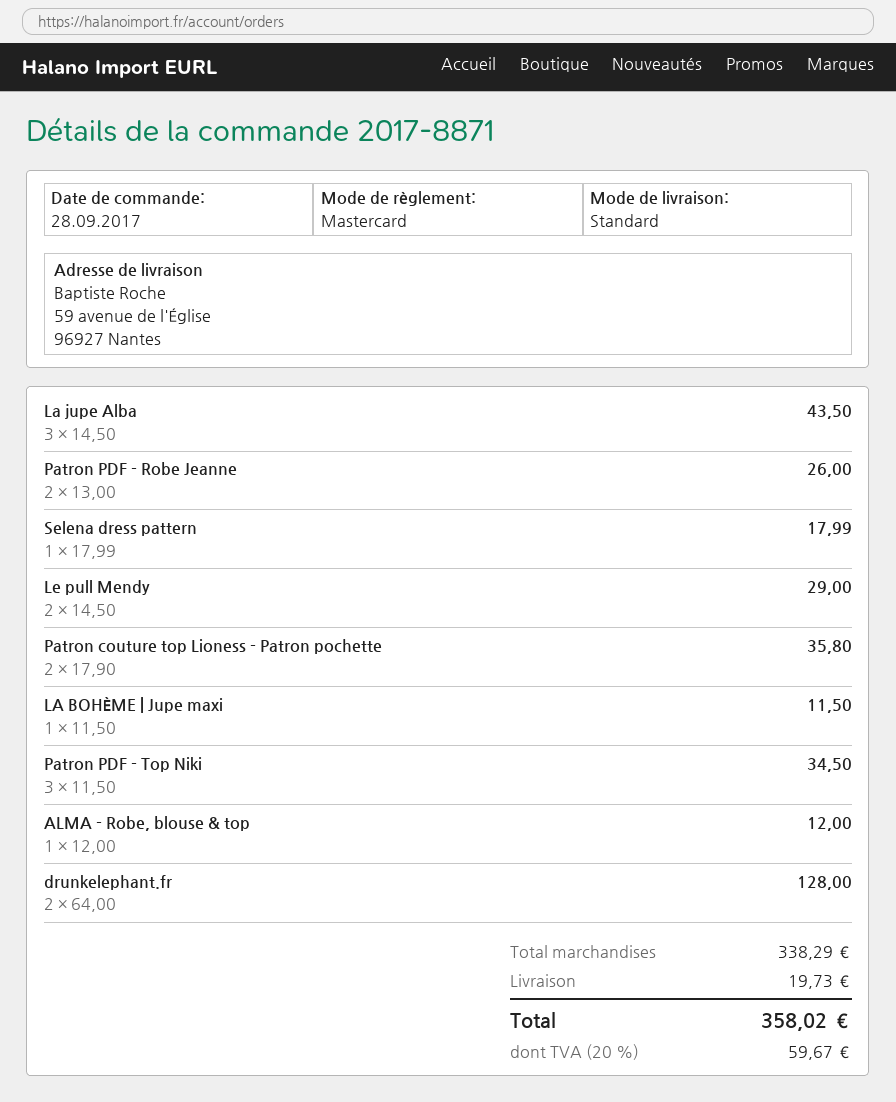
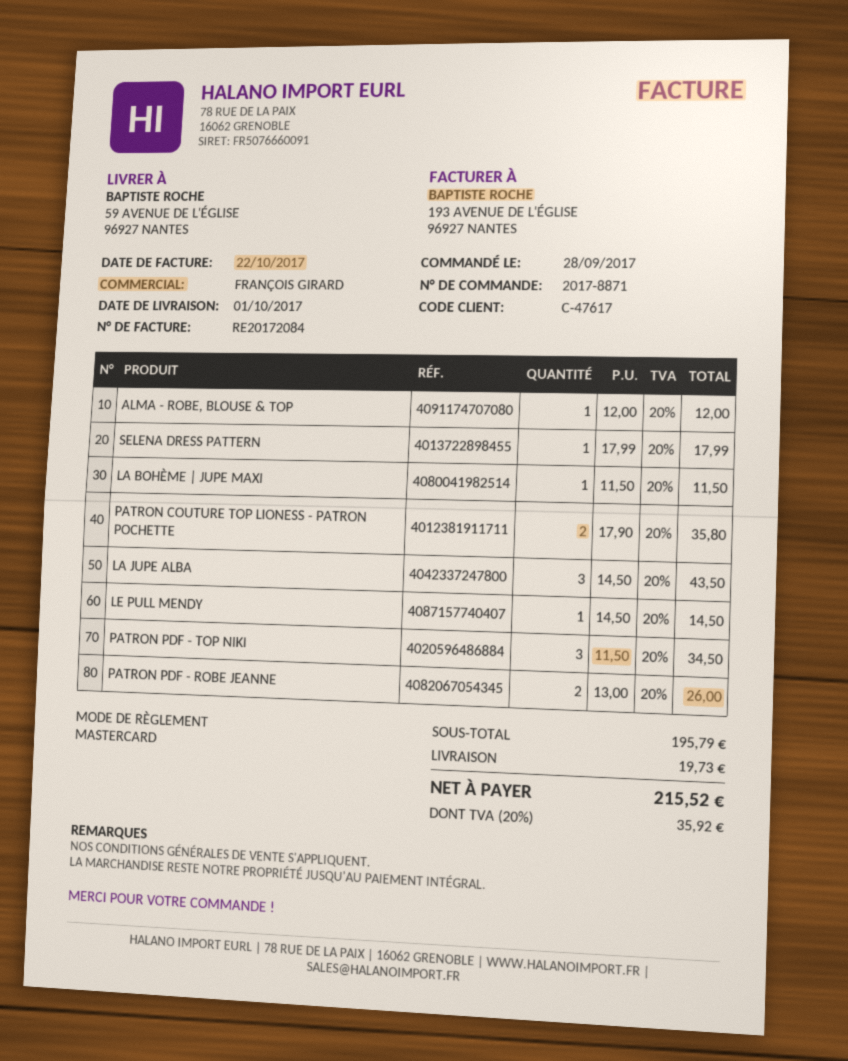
Le pull Mendy: 2 x 14.50 = 29.00 -> 1 x 14.50 = 14.50
drunkelephant.fr: 2 x 64.00 = 128.00 -> none
subtotal: 338.29 -> 195.79
tax: 20% = 59.67 -> 20% = 35.92
total: 358.02 -> 215.52

